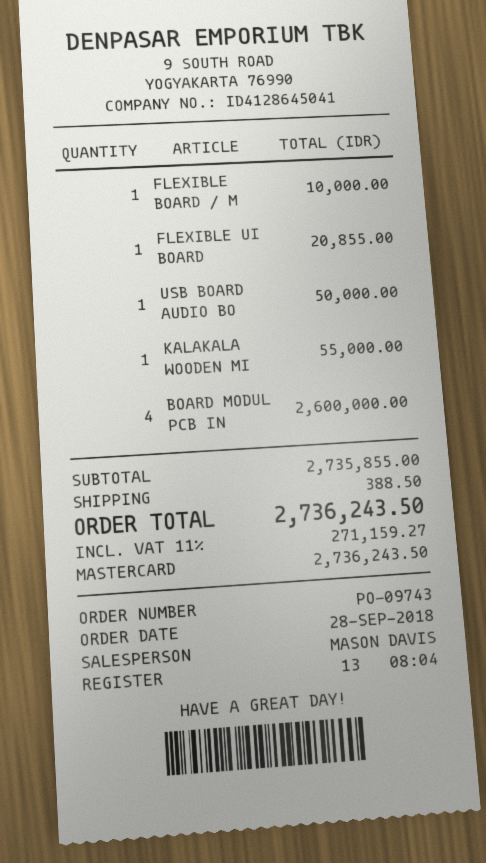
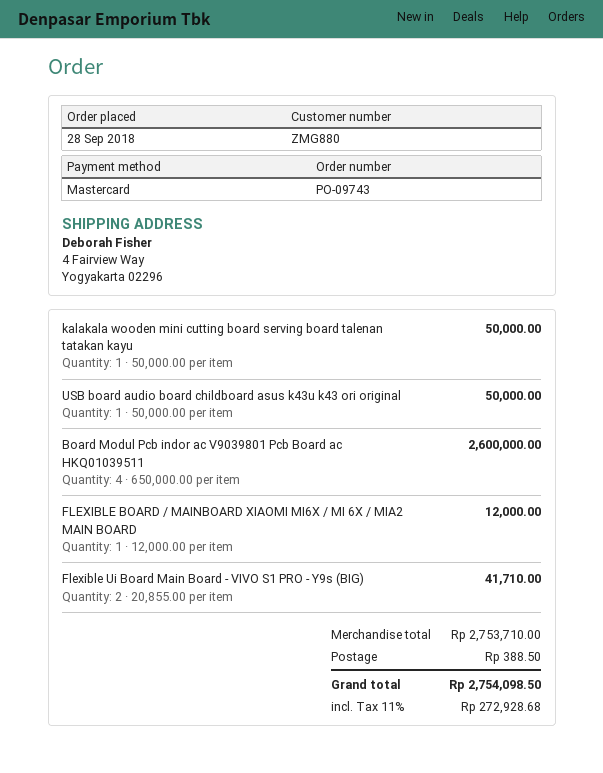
FLEXIBLE BOARD / M: 1 for 10000.00 -> 1 for 12000.00
FLEXIBLE UI BOARD: 1 for 20855.00 -> 2 for 41710.00
KALAKALA WOODEN MI: 1 for 55000.00 -> 1 for 50000.00
subtotal: 2735855.00 -> 2753710.00
tax: 11% = 271159.27 -> 11% = 272928.68
total: 2736243.50 -> 2754098.50

